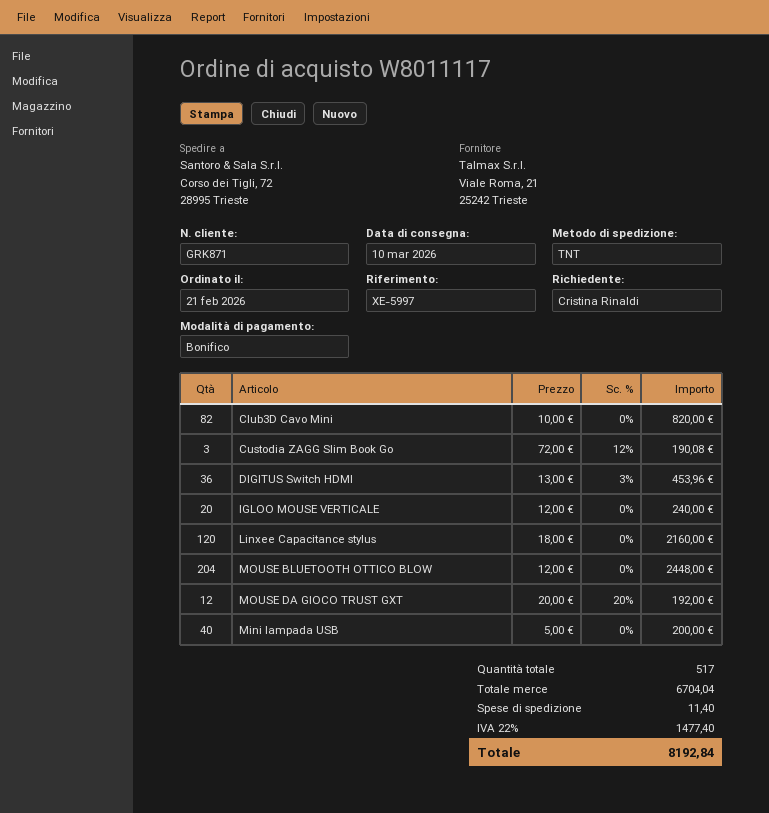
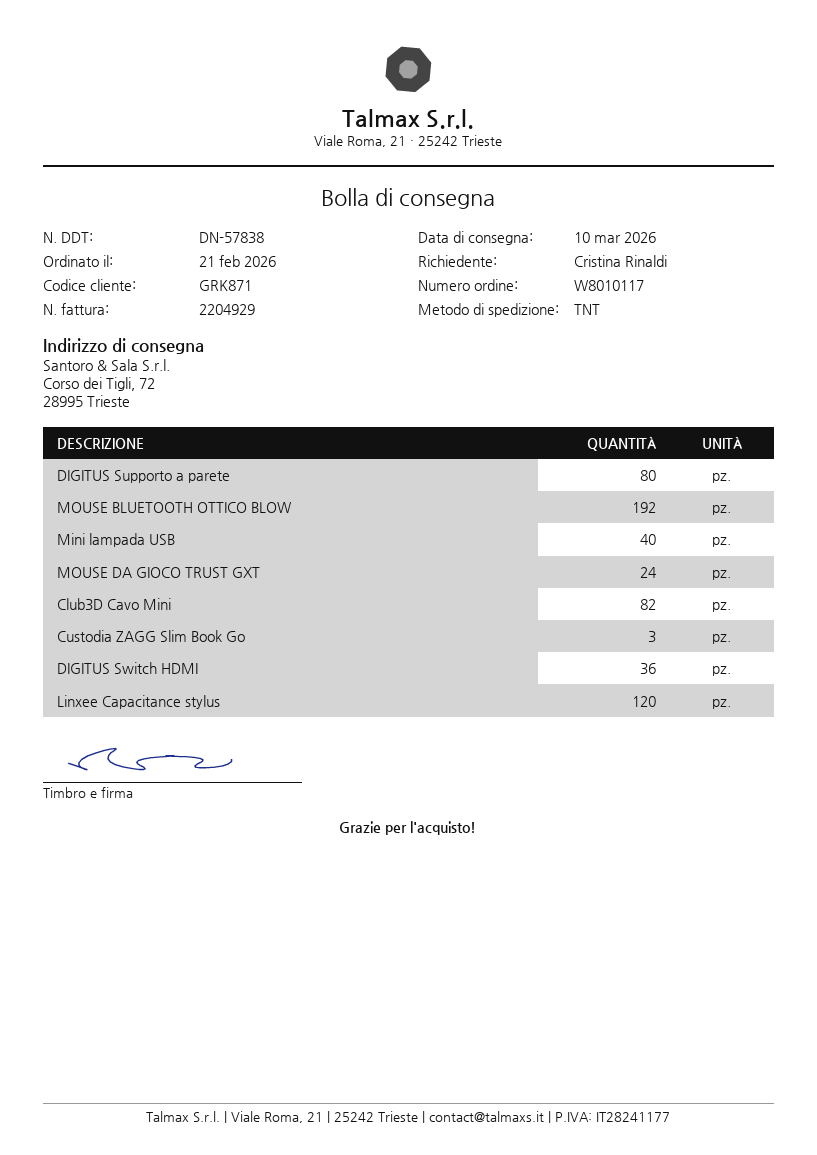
order number: W8011117 -> W8010117
IGLOO MOUSE VERTICALE: 20 -> none
MOUSE BLUETOOTH OTTICO BLOW: 204 -> 192
MOUSE DA GIOCO TRUST GXT: 12 -> 24
DIGITUS Supporto a parete: none -> 80

